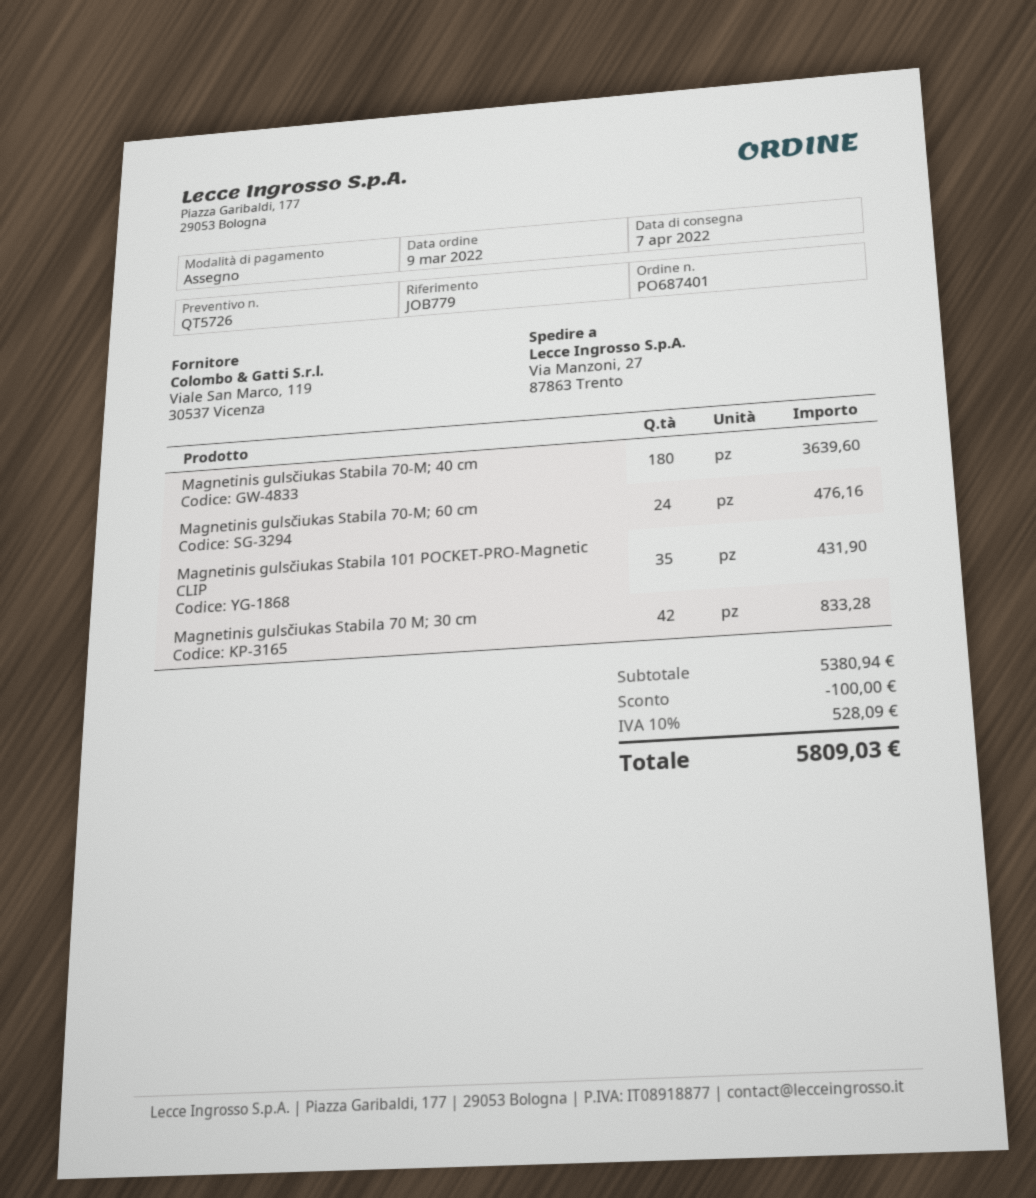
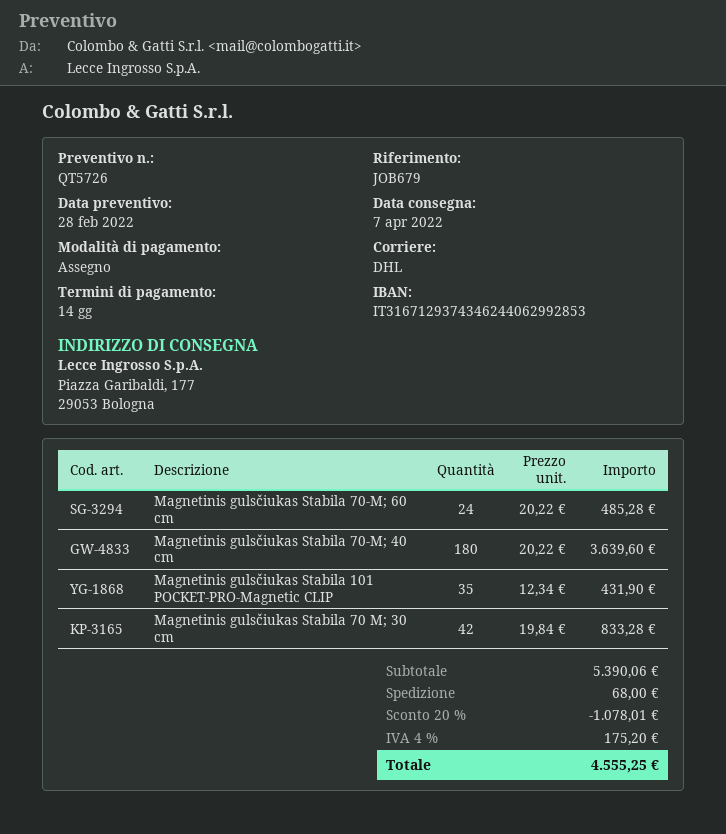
reference: JOB779 -> JOB679
ship to: Via Manzoni, 27, 87863 Trento -> Piazza Garibaldi, 177, 29053 Bologna
Magnetinis gulsčiukas Stabila 70-M; 60 cm: 24 for 476.16 -> 24 for 485.28
subtotal: 5380.94 -> 5390.06
discount: 100.00 -> 1078.01
shipping: none -> 68.00
tax: 10% = 528.09 -> 4% = 175.20
total: 5809.03 -> 4555.25

